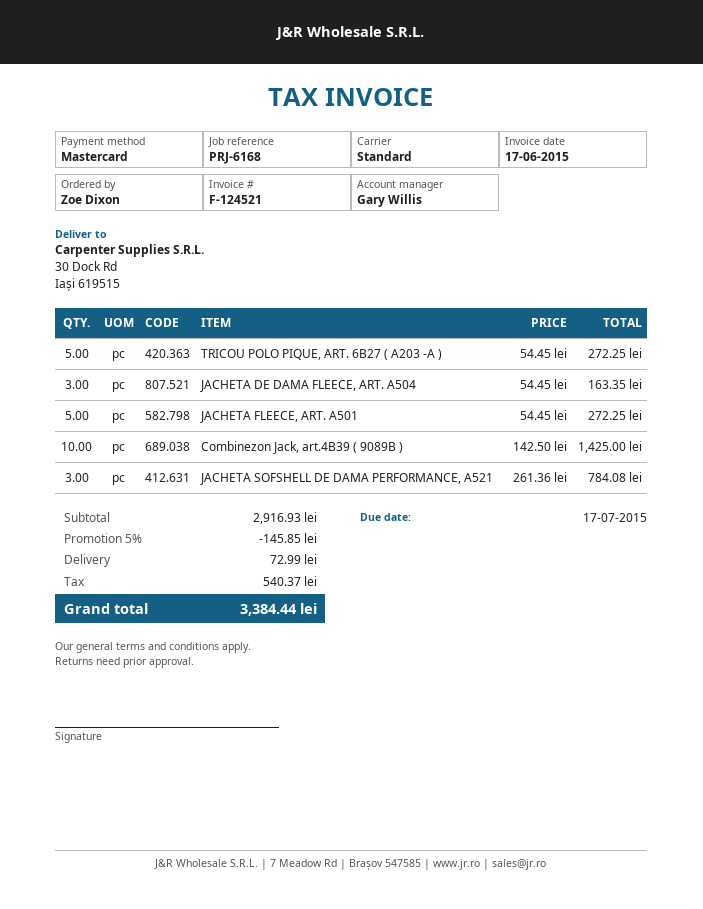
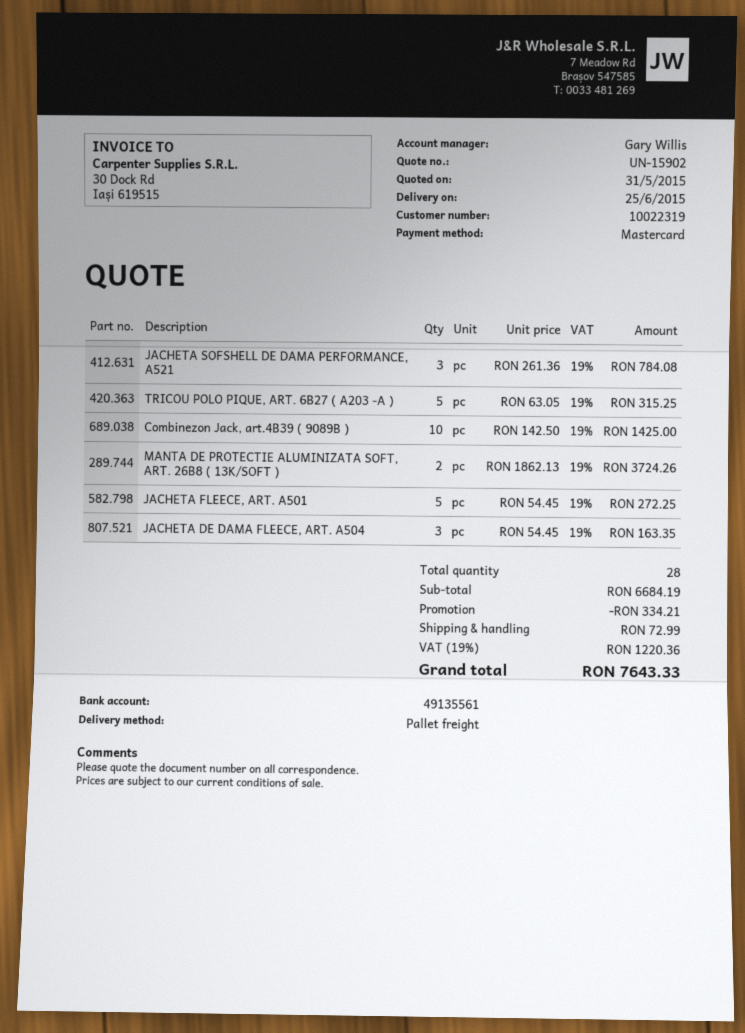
shipping method: standard -> pallet freight
TRICOU POLO PIQUE, ART. 6B27 ( A203 -A ): 5 x 54.45 = 272.25 -> 5 x 63.05 = 315.25
MANTA DE PROTECTIE ALUMINIZATA SOFT, ART. 26B8 ( 13K/SOFT ): none -> 2 x 1862.13 = 3724.26
subtotal: 2916.93 -> 6684.19
discount: 145.85 -> 334.21
tax: 540.37 -> 1220.36
total: 3384.44 -> 7643.33

